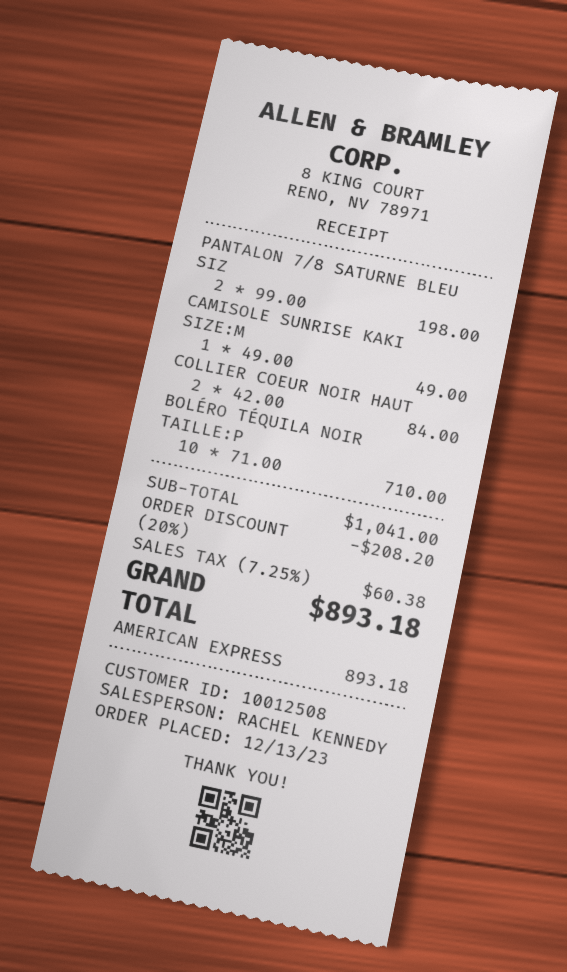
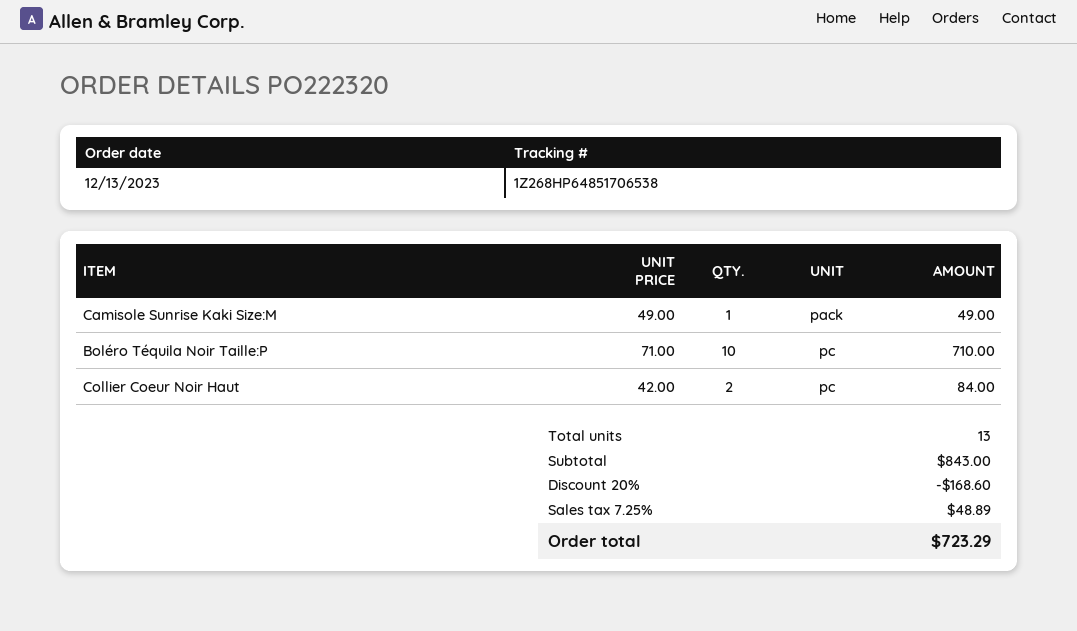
PANTALON 7/8 SATURNE BLEU SIZ: 2 x 99.00 = 198.00 -> none
subtotal: 1041.00 -> 843.00
discount: 20% = 208.20 -> 20% = 168.60
tax: 7.25% = 60.38 -> 7.25% = 48.89
total: 893.18 -> 723.29

